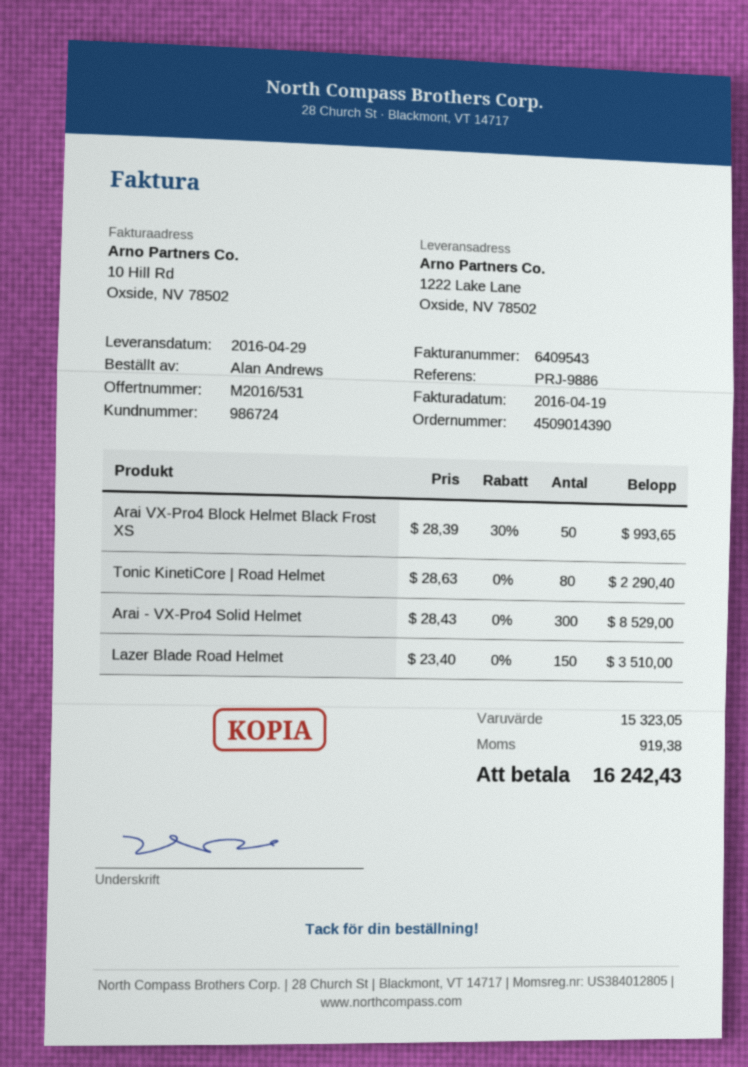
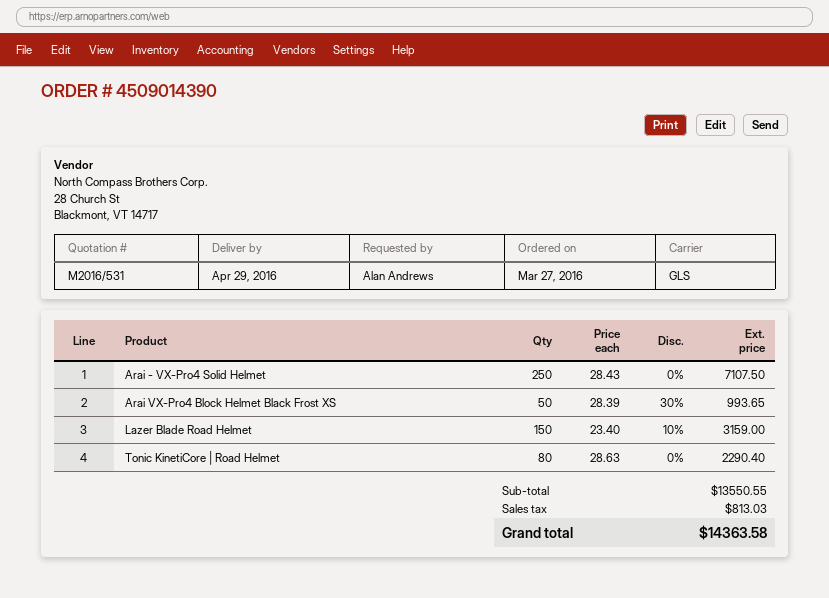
Arai - VX-Pro4 Solid Helmet: 300 x 28.43 = 8529.00 -> 250 x 28.43 = 7107.50
Lazer Blade Road Helmet: 150 x 23.40 = 3510.00 -> 150 x 23.40 - 10% = 3159.00
subtotal: 15323.05 -> 13550.55
tax: 919.38 -> 813.03
total: 16242.43 -> 14363.58

